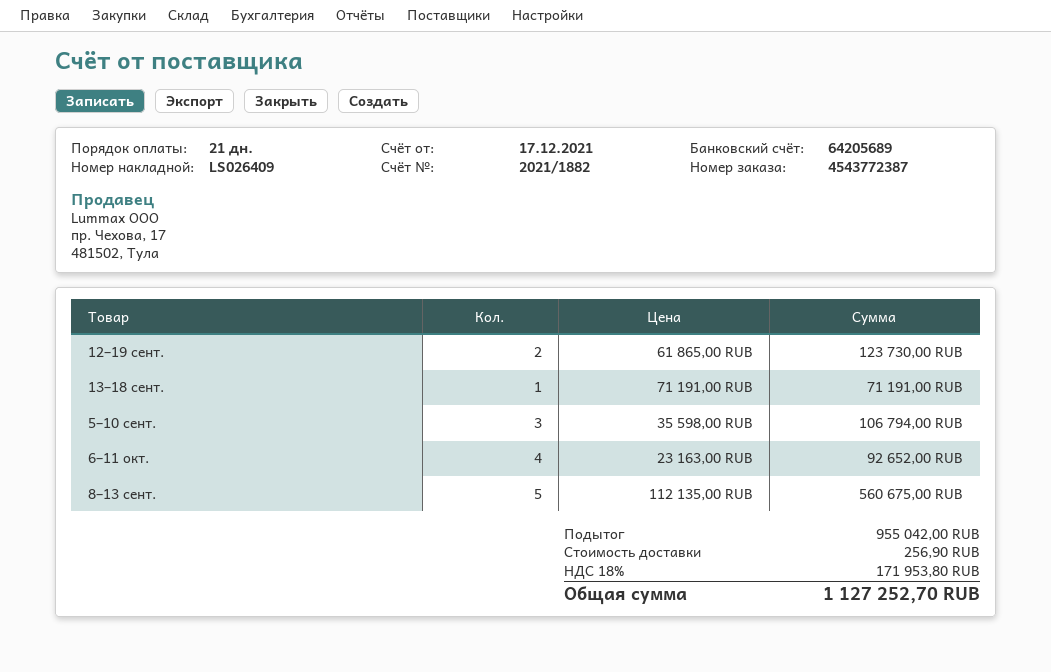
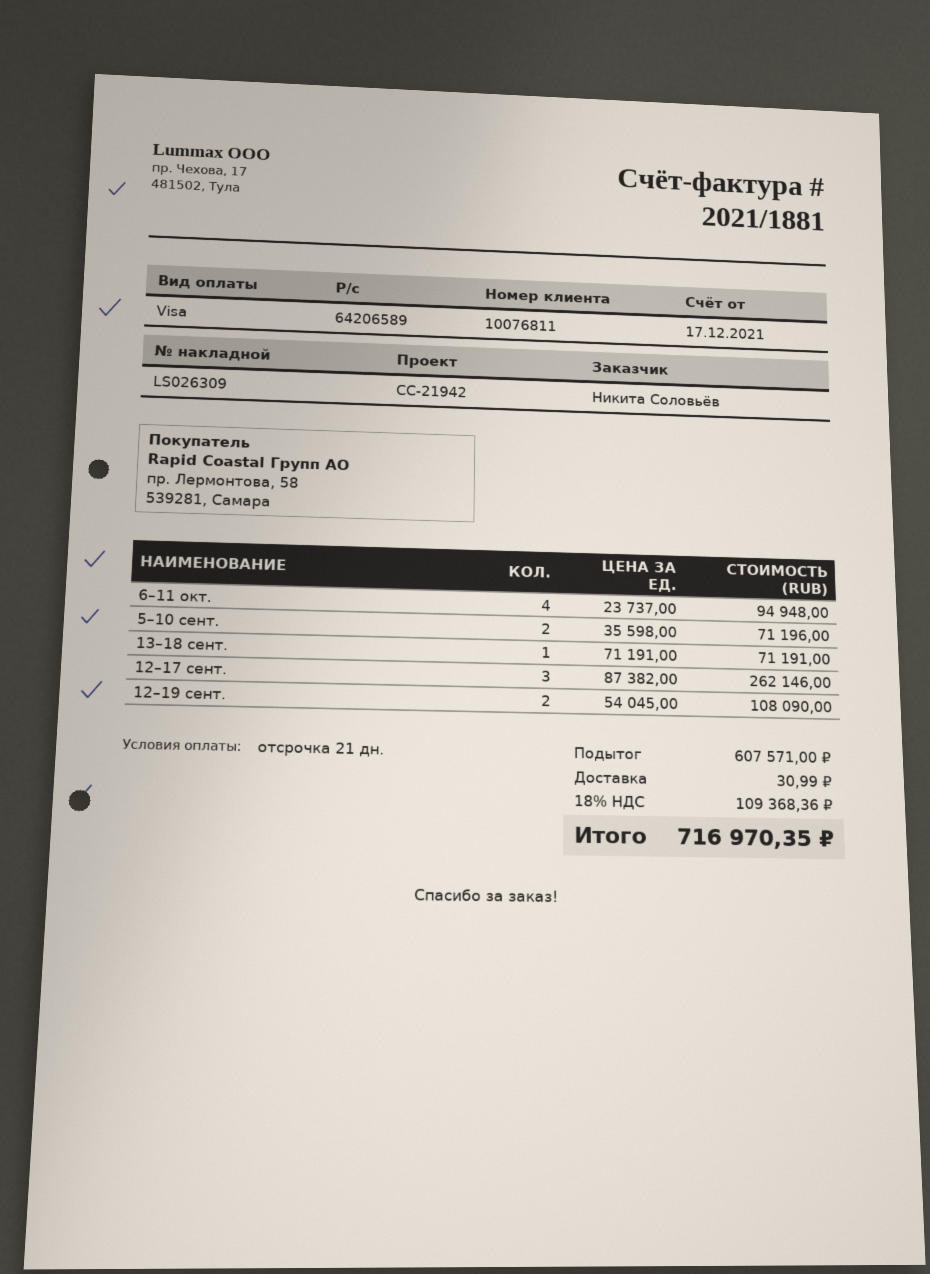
delivery note number: LS026409 -> LS026309
invoice number: 2021/1882 -> 2021/1881
bank account: 64205689 -> 64206589
12–19 сент.: 2 x 61865.00 = 123730.00 -> 2 x 54045.00 = 108090.00
5–10 сент.: 3 x 35598.00 = 106794.00 -> 2 x 35598.00 = 71196.00
6–11 окт.: 4 x 23163.00 = 92652.00 -> 4 x 23737.00 = 94948.00
8–13 сент.: 5 x 112135.00 = 560675.00 -> none
12–17 сент.: none -> 3 x 87382.00 = 262146.00
subtotal: 955042.00 -> 607571.00
shipping: 256.90 -> 30.99
tax: 18% = 171953.80 -> 18% = 109368.36
total: 1127252.70 -> 716970.35

